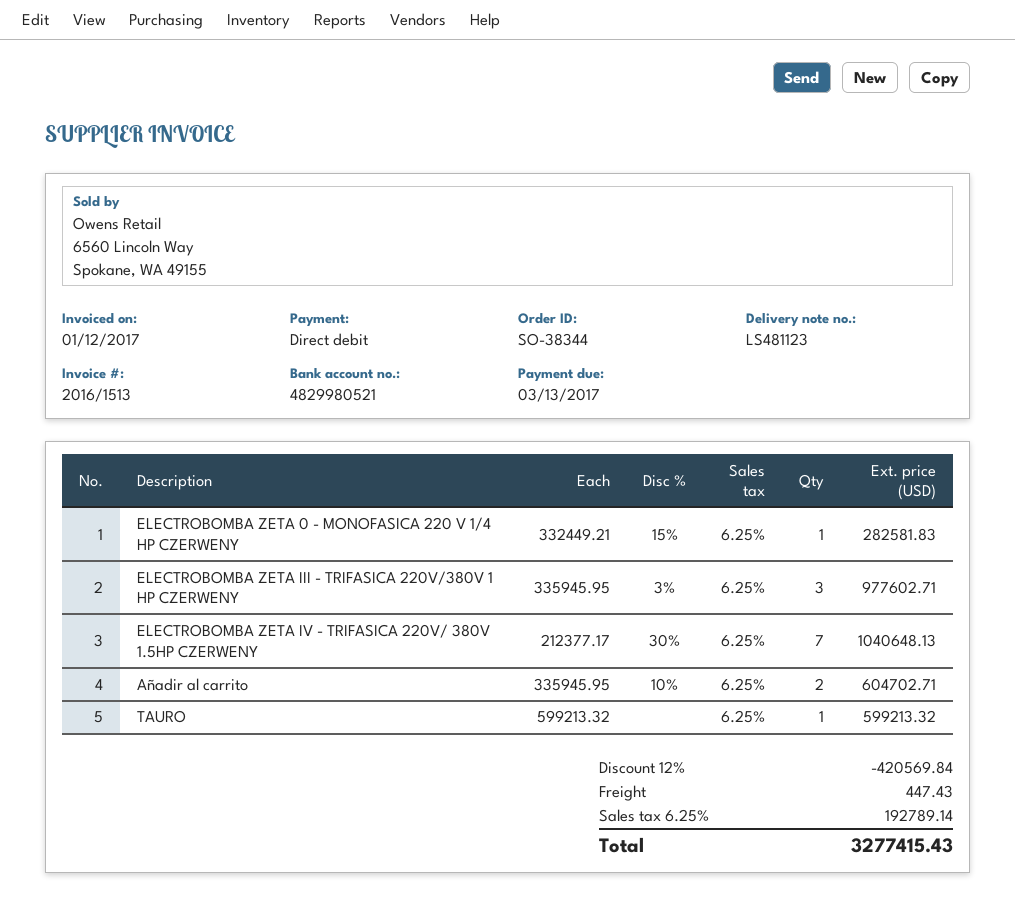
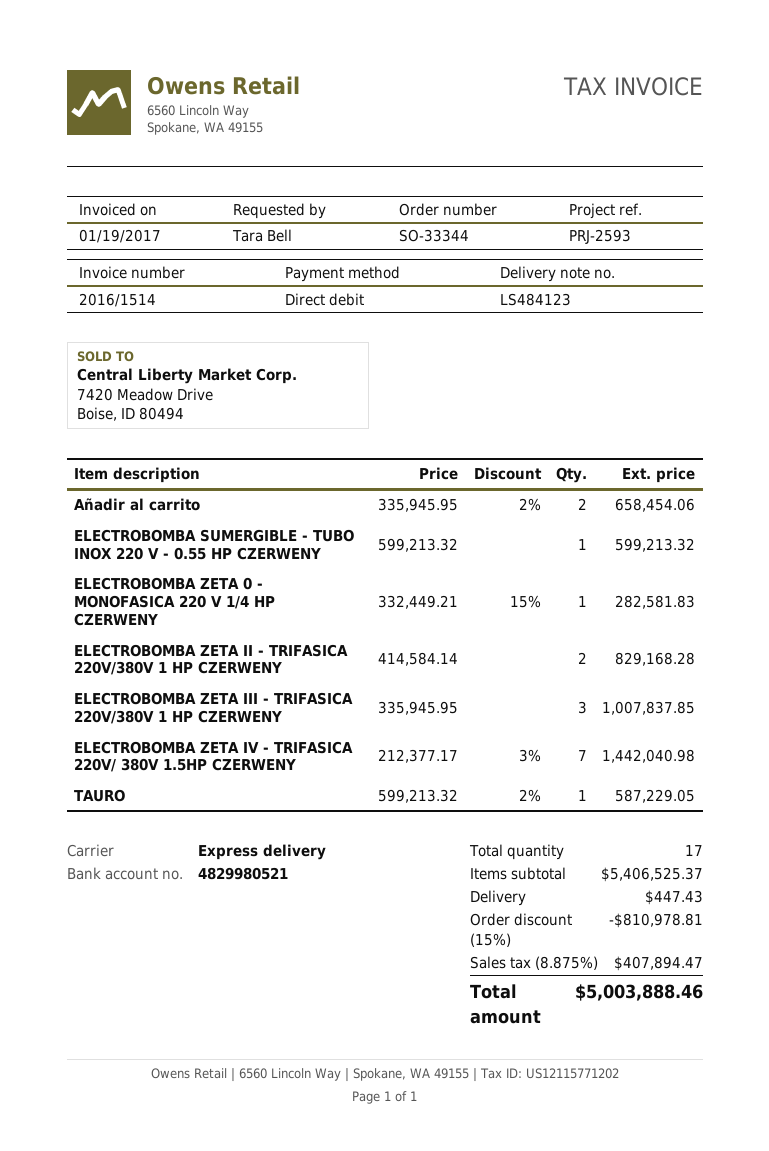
order number: SO-38344 -> SO-33344
delivery note number: LS481123 -> LS484123
invoice number: 2016/1513 -> 2016/1514
invoice date: 2017-01-12 -> 2017-01-19
ELECTROBOMBA ZETA III - TRIFASICA 220V/380V 1 HP CZERWENY: 3 x 335945.95 - 3% = 977602.71 -> 3 x 335945.95 = 1007837.85
ELECTROBOMBA ZETA IV - TRIFASICA 220V/ 380V 1.5HP CZERWENY: 7 x 212377.17 - 30% = 1040648.13 -> 7 x 212377.17 - 3% = 1442040.98
Añadir al carrito: 2 x 335945.95 - 10% = 604702.71 -> 2 x 335945.95 - 2% = 658454.06
TAURO: 1 x 599213.32 = 599213.32 -> 1 x 599213.32 - 2% = 587229.05
ELECTROBOMBA SUMERGIBLE - TUBO INOX 220 V - 0.55 HP CZERWENY: none -> 1 x 599213.32 = 599213.32
ELECTROBOMBA ZETA II - TRIFASICA 220V/380V 1 HP CZERWENY: none -> 2 x 414584.14 = 829168.28
discount: 12% = 420569.84 -> 15% = 810978.81
tax: 6.25% = 192789.14 -> 8.875% = 407894.47
total: 3277415.43 -> 5003888.46

